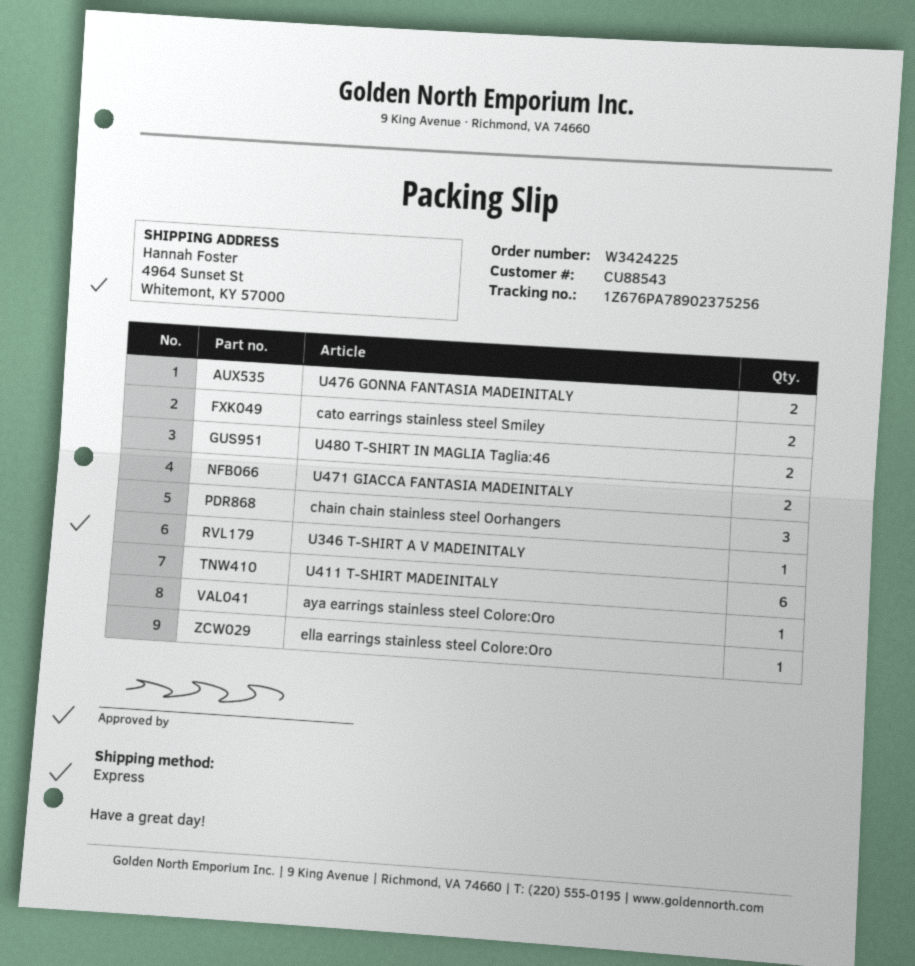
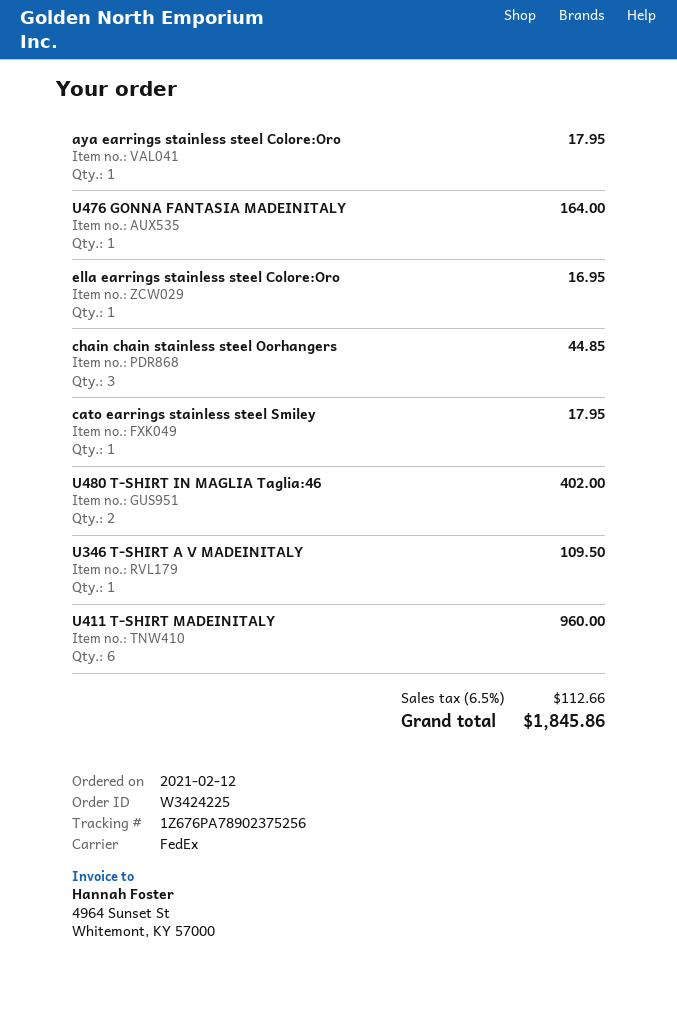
shipping method: express -> FedEx
U476 GONNA FANTASIA MADEINITALY: 2 -> 1
cato earrings stainless steel Smiley: 2 -> 1
U471 GIACCA FANTASIA MADEINITALY: 2 -> none

